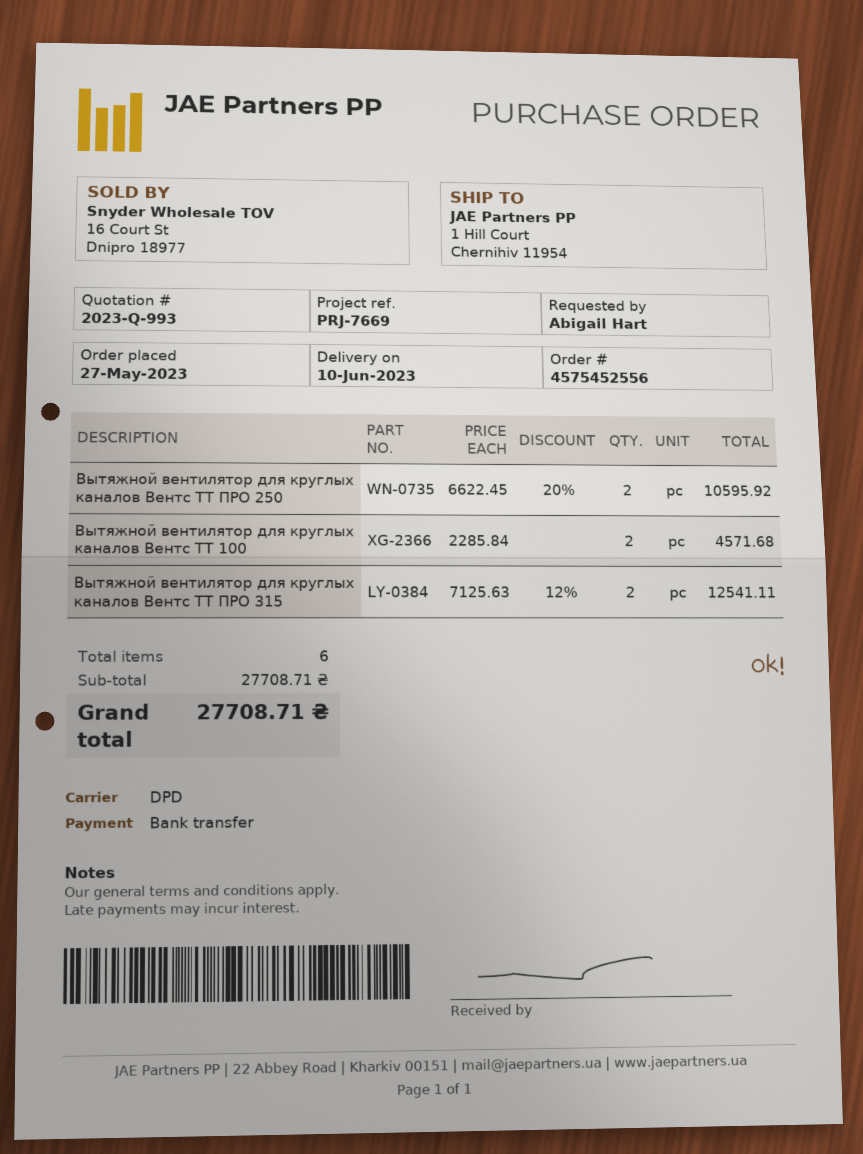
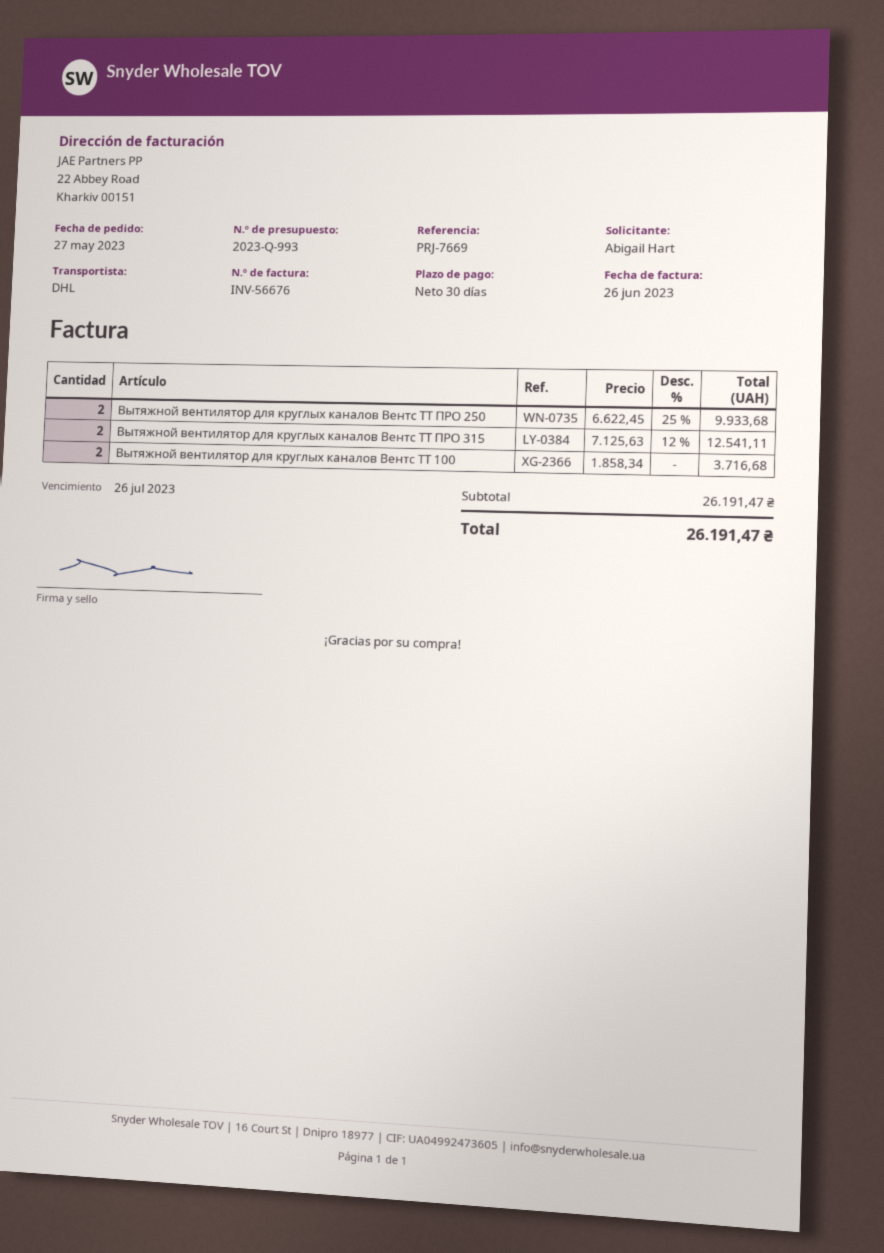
shipping method: DPD -> DHL
Вытяжной вентилятор для круглых каналов Вентс ТТ ПРО 250: 2 x 6622.45 - 20% = 10595.92 -> 2 x 6622.45 - 25% = 9933.68
Вытяжной вентилятор для круглых каналов Вентс ТТ 100: 2 x 2285.84 = 4571.68 -> 2 x 1858.34 = 3716.68
subtotal: 27708.71 -> 26191.47
total: 27708.71 -> 26191.47

